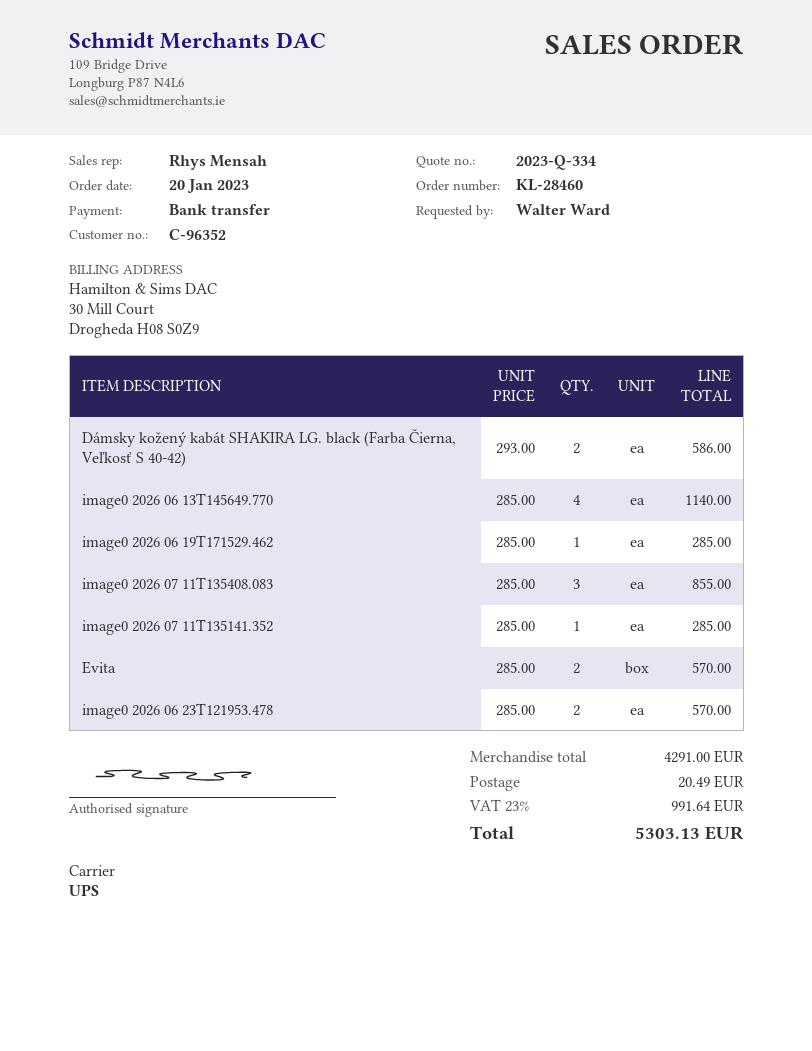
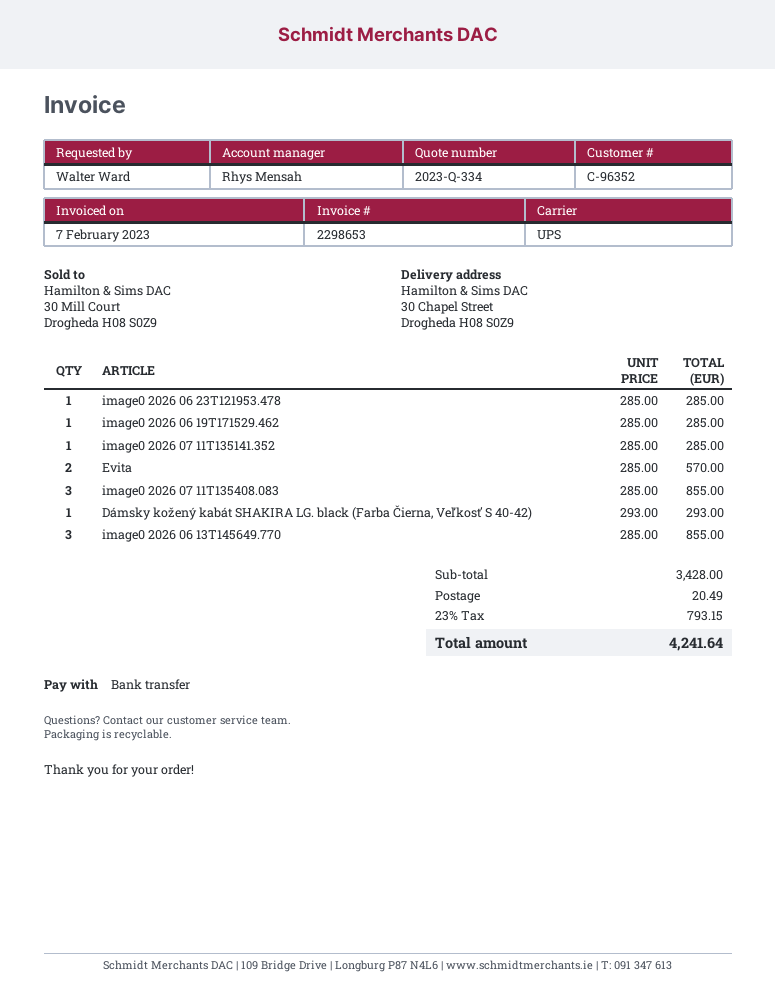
Dámsky kožený kabát SHAKIRA LG. black (Farba Čierna, Veľkosť S 40-42): 2 x 293.00 = 586.00 -> 1 x 293.00 = 293.00
image0 2026 06 13T145649.770: 4 x 285.00 = 1140.00 -> 3 x 285.00 = 855.00
image0 2026 06 23T121953.478: 2 x 285.00 = 570.00 -> 1 x 285.00 = 285.00
subtotal: 4291.00 -> 3428.00
tax: 23% = 991.64 -> 23% = 793.15
total: 5303.13 -> 4241.64

